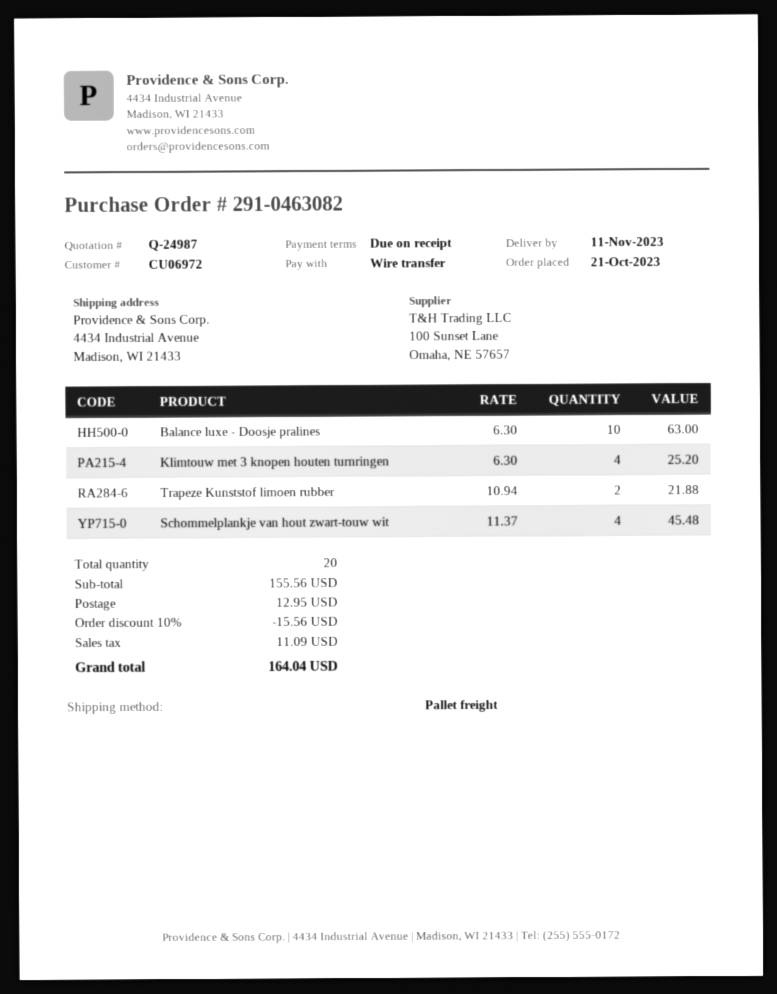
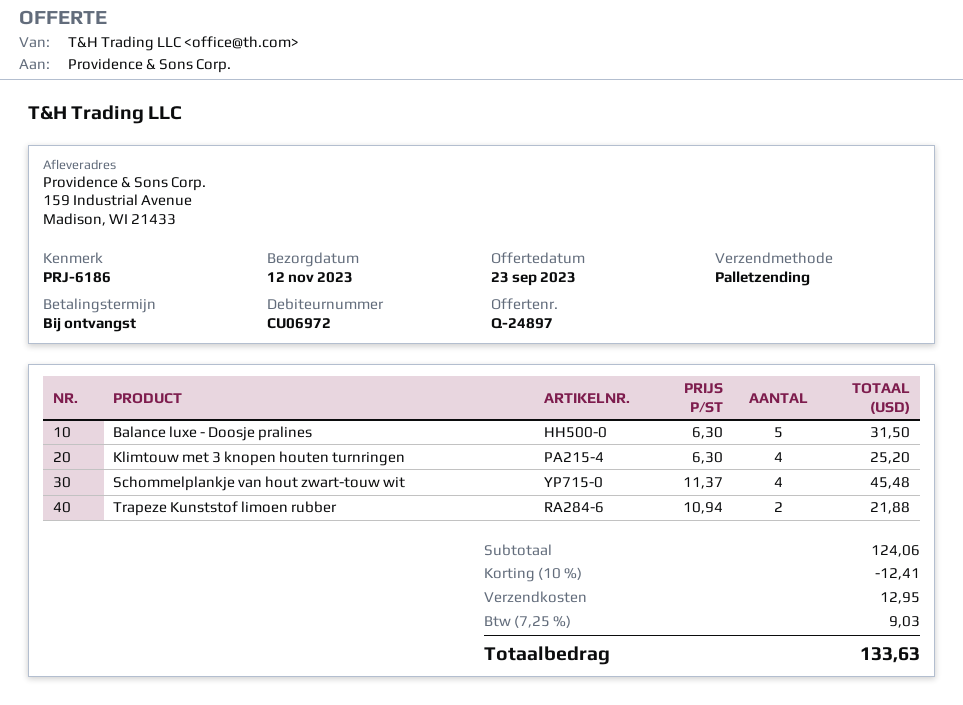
quote number: Q-24987 -> Q-24897
delivery date: 2023-11-11 -> 2023-11-12
ship to: 4434 Industrial Avenue, Madison, WI 21433 -> 159 Industrial Avenue, Madison, WI 21433
Balance luxe - Doosje pralines: 10 x 6.30 = 63.00 -> 5 x 6.30 = 31.50
subtotal: 155.56 -> 124.06
discount: 10% = 15.56 -> 10% = 12.41
tax: 11.09 -> 9.03
total: 164.04 -> 133.63

